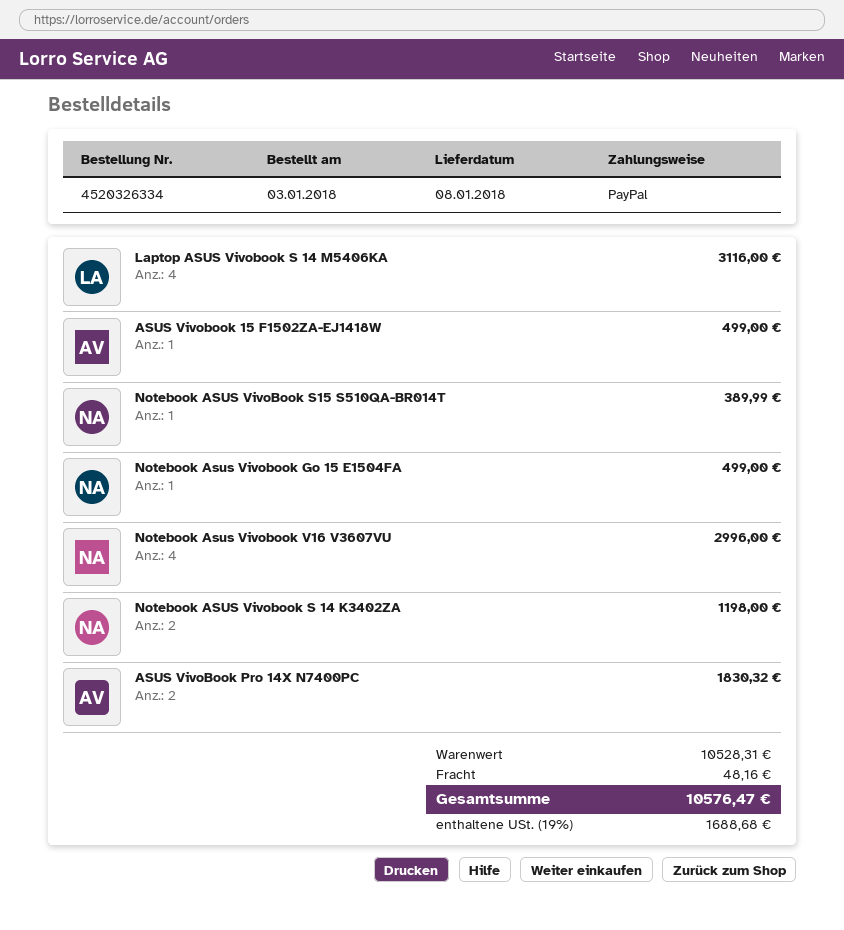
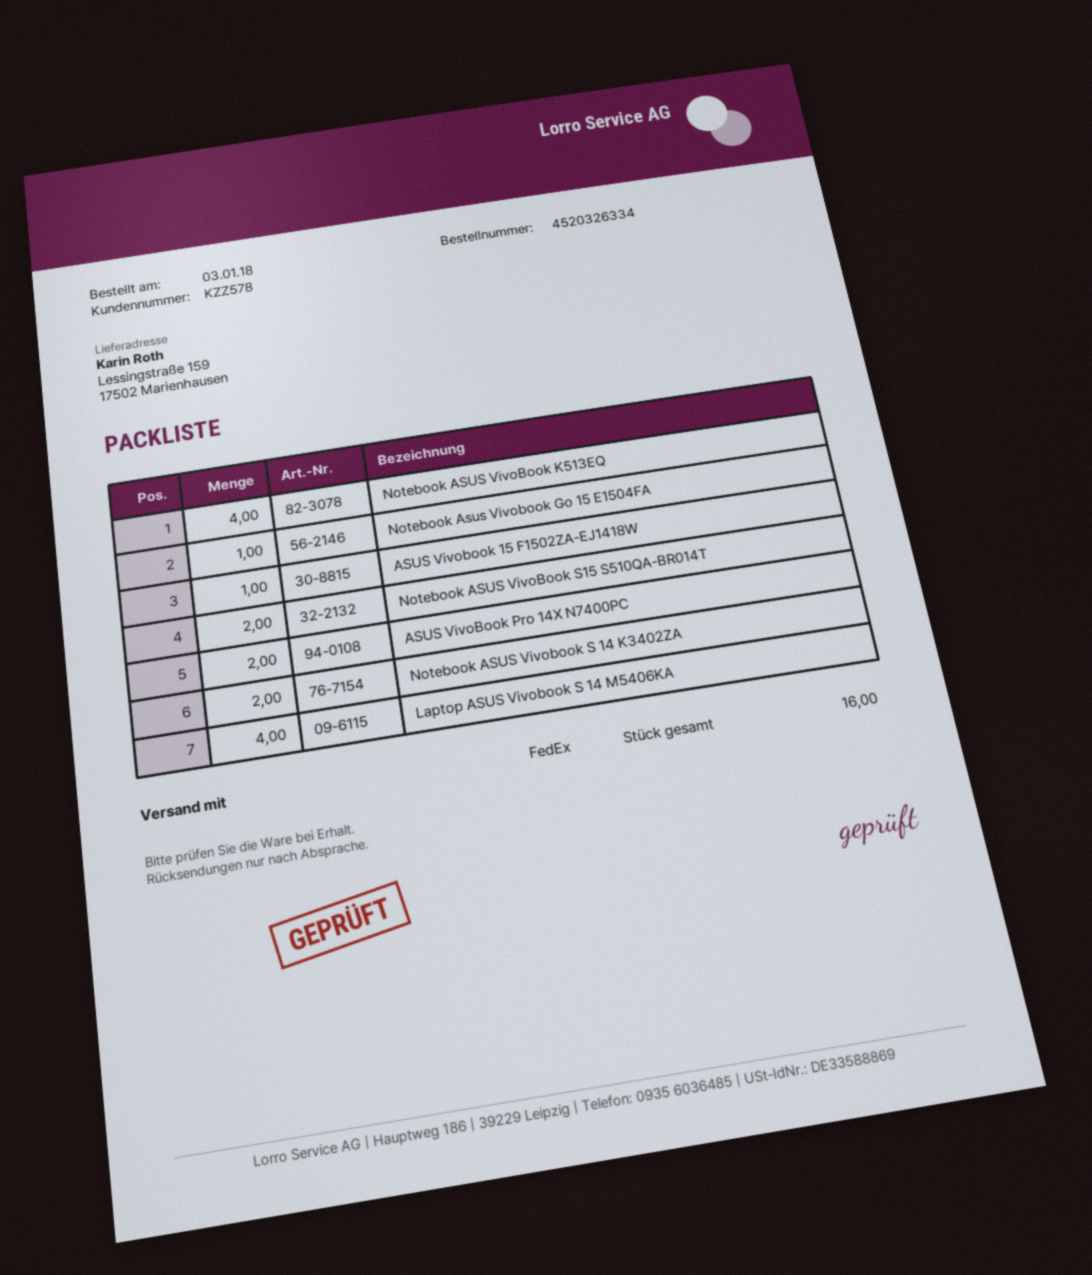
Notebook ASUS VivoBook S15 S510QA-BR014T: 1 -> 2
Notebook Asus Vivobook V16 V3607VU: 4 -> none
Notebook ASUS VivoBook K513EQ: none -> 4

